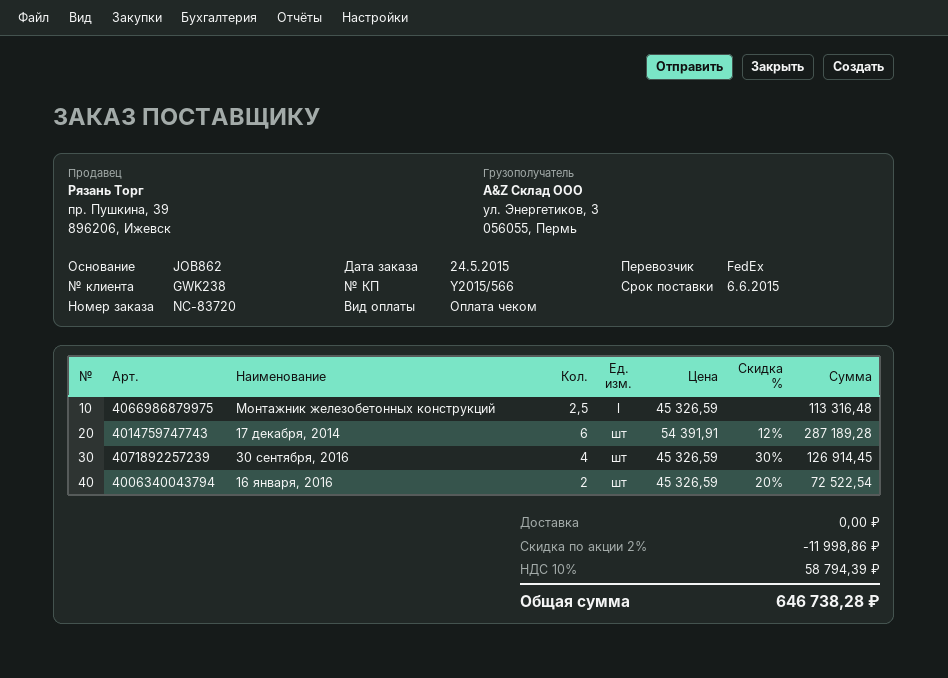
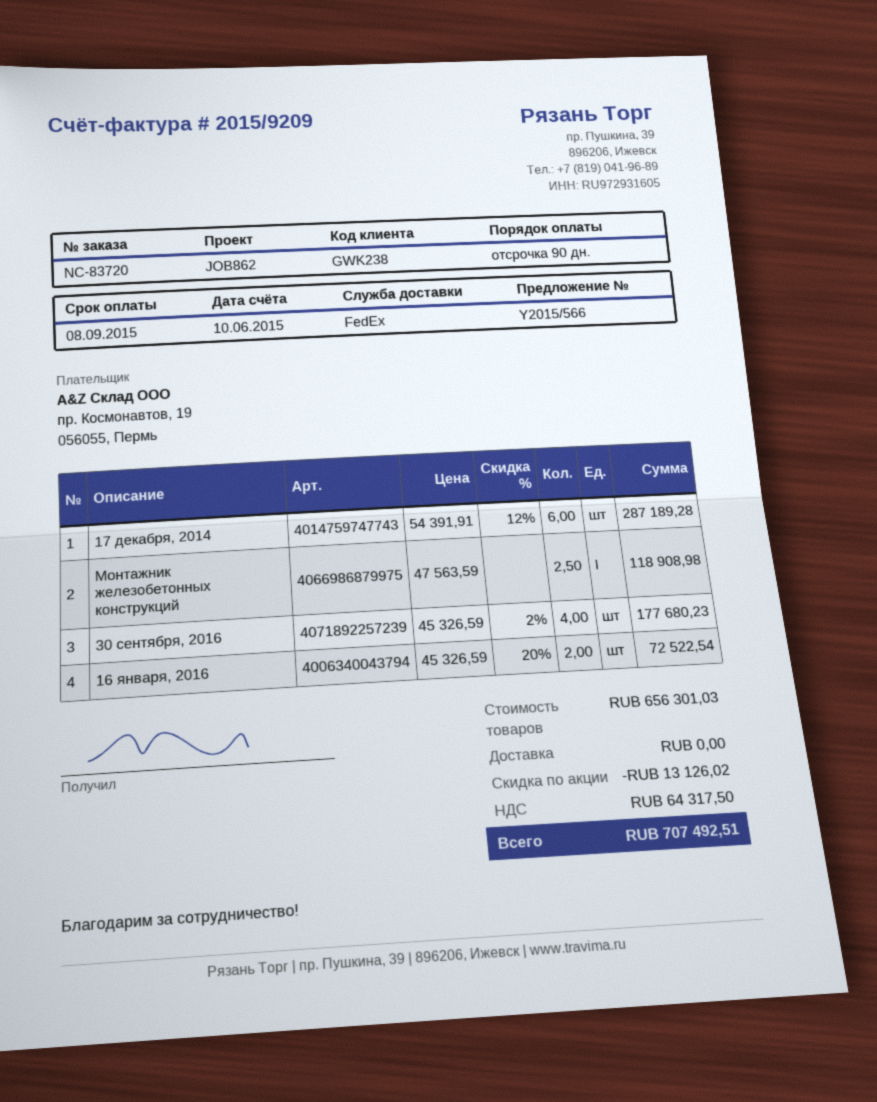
Монтажник железобетонных конструкций: 2.5 x 45326.59 = 113316.48 -> 2.5 x 47563.59 = 118908.98
30 сентября, 2016: 4 x 45326.59 - 30% = 126914.45 -> 4 x 45326.59 - 2% = 177680.23
discount: 11998.86 -> 13126.02
tax: 58794.39 -> 64317.50
total: 646738.28 -> 707492.51

